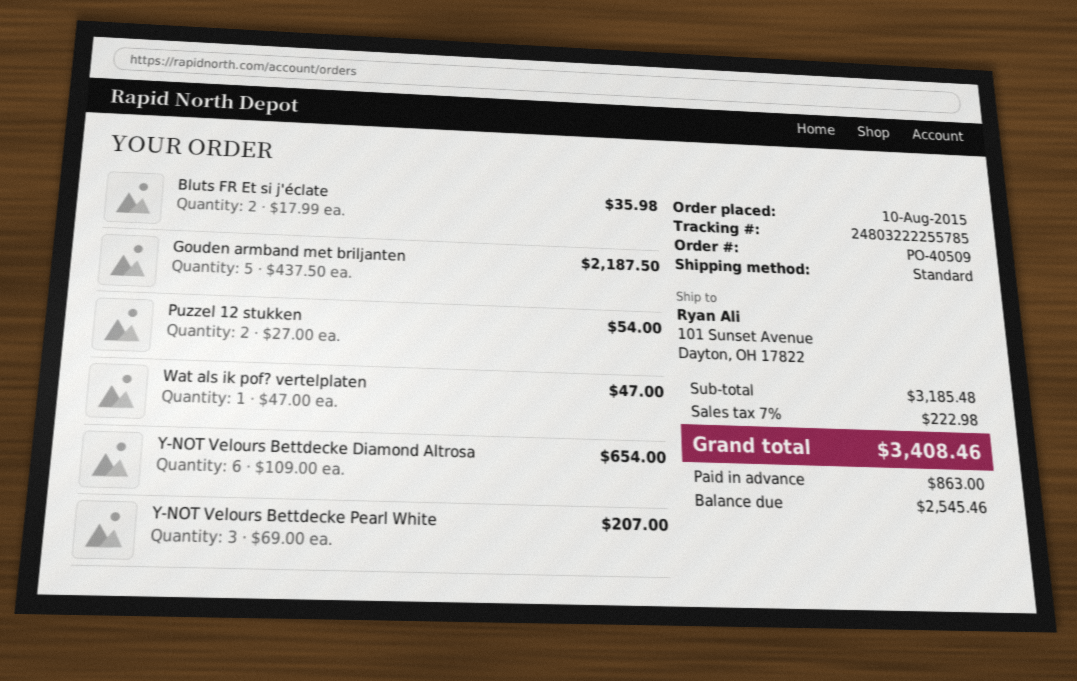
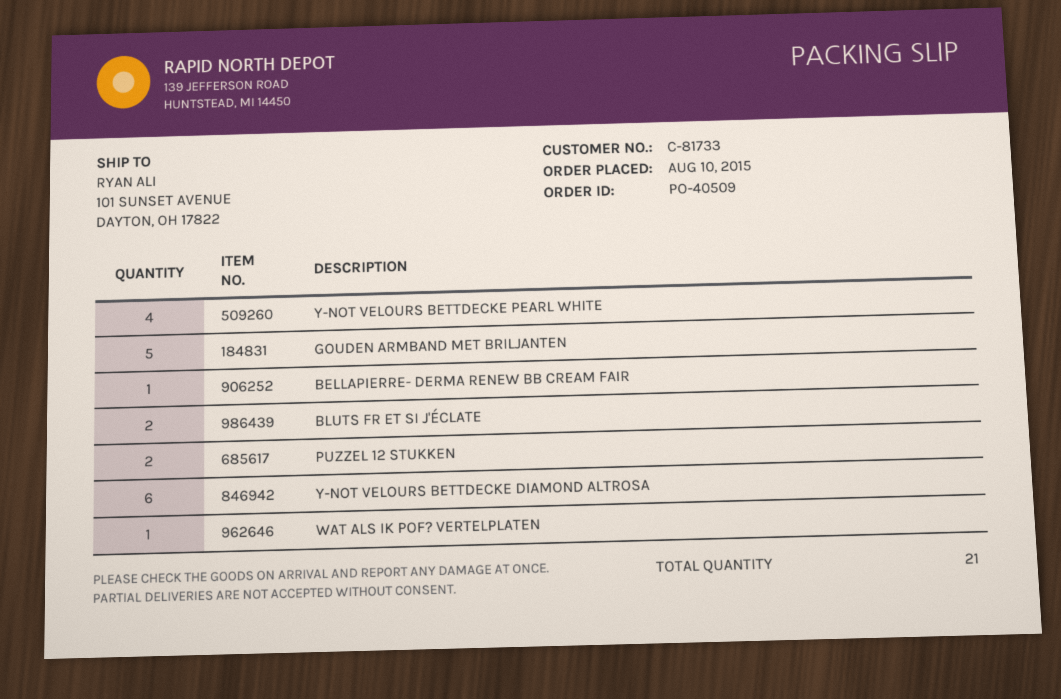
Y-NOT Velours Bettdecke Pearl White: 3 -> 4
BELLAPIERRE- DERMA RENEW BB CREAM FAIR: none -> 1

